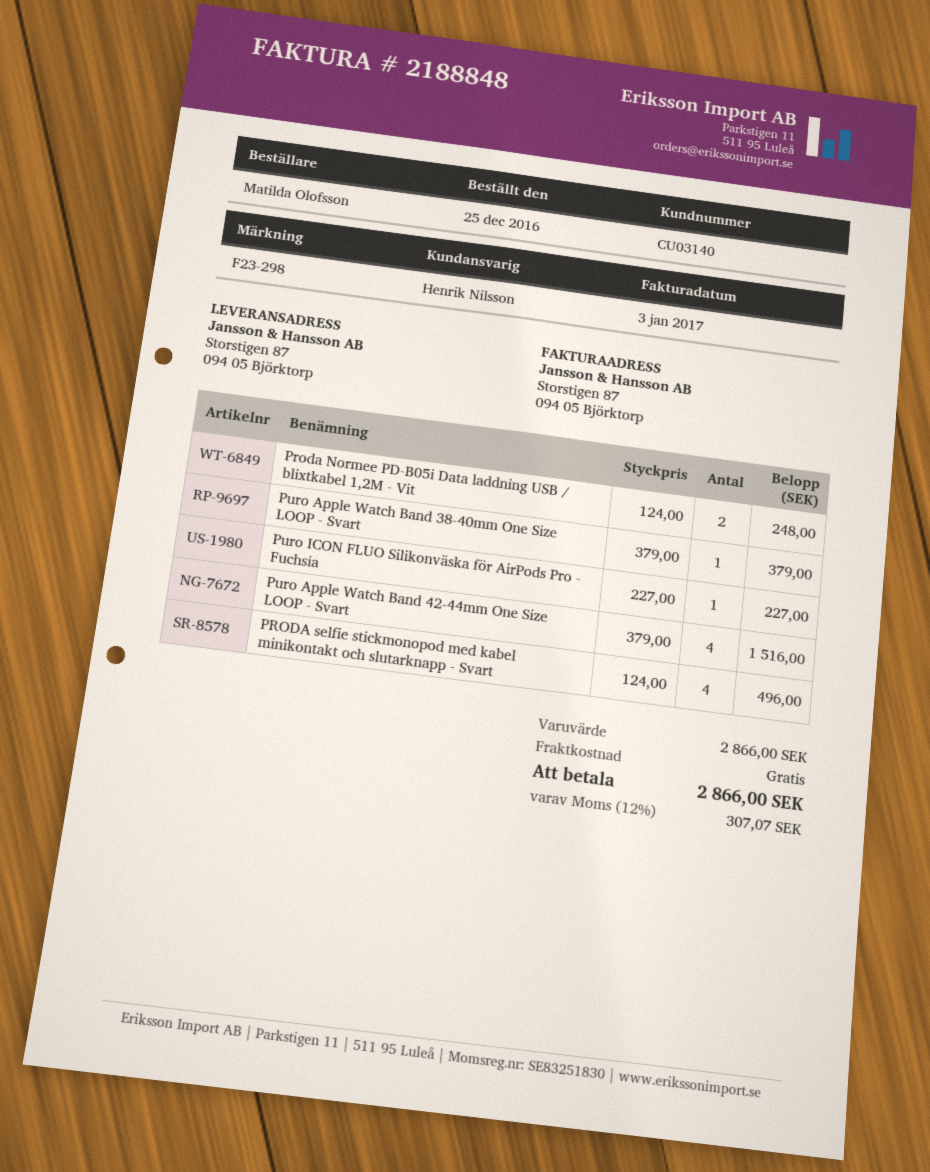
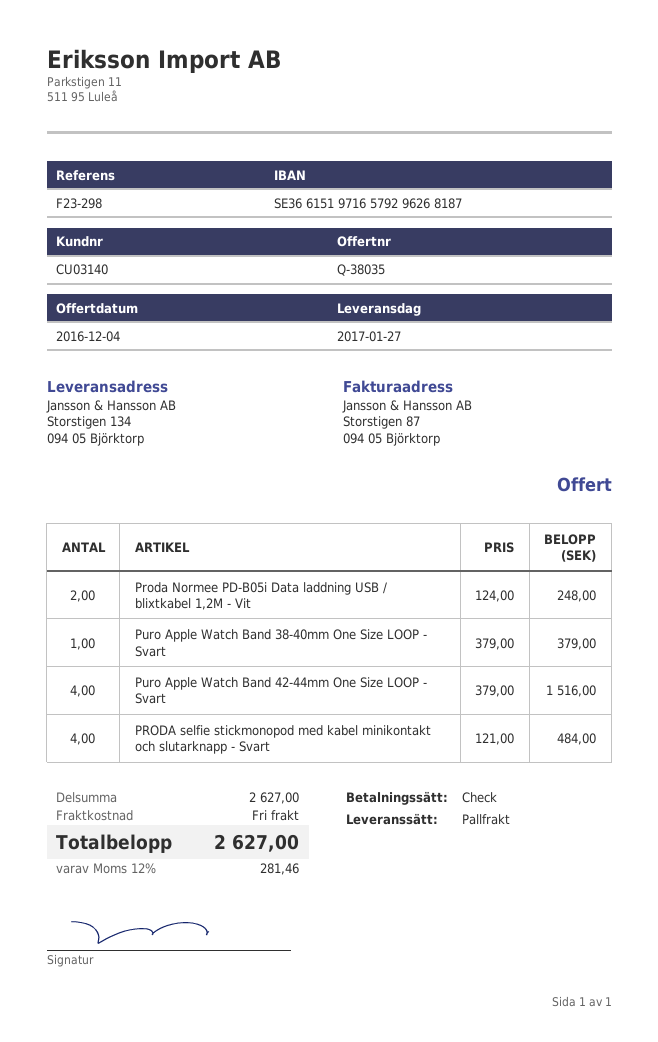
ship to: Storstigen 87, 094 05 Björktorp -> Storstigen 134, 094 05 Björktorp
Puro ICON FLUO Silikonväska för AirPods Pro - Fuchsia: 1 x 227.00 = 227.00 -> none
PRODA selfie stickmonopod med kabel minikontakt och slutarknapp - Svart: 4 x 124.00 = 496.00 -> 4 x 121.00 = 484.00
subtotal: 2866.00 -> 2627.00
tax: 12% = 307.07 -> 12% = 281.46
total: 2866.00 -> 2627.00

